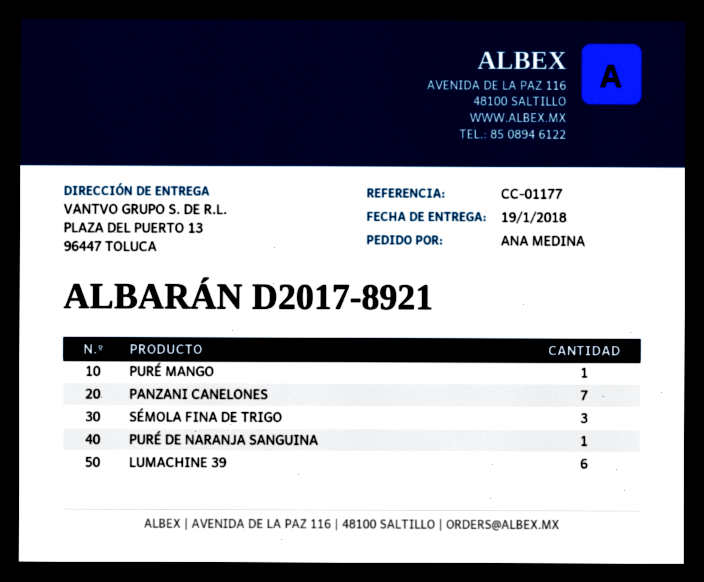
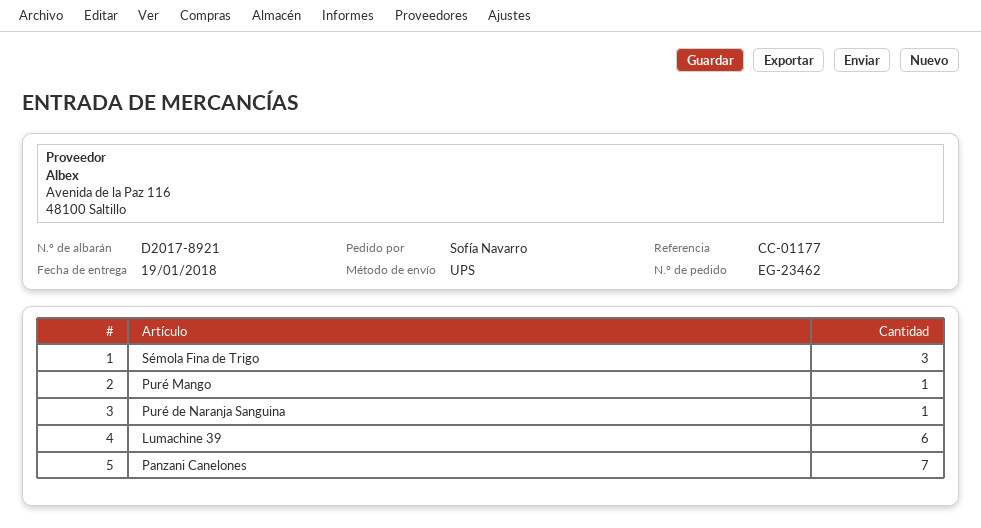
ordered by: ANA MEDINA -> Sofía Navarro

